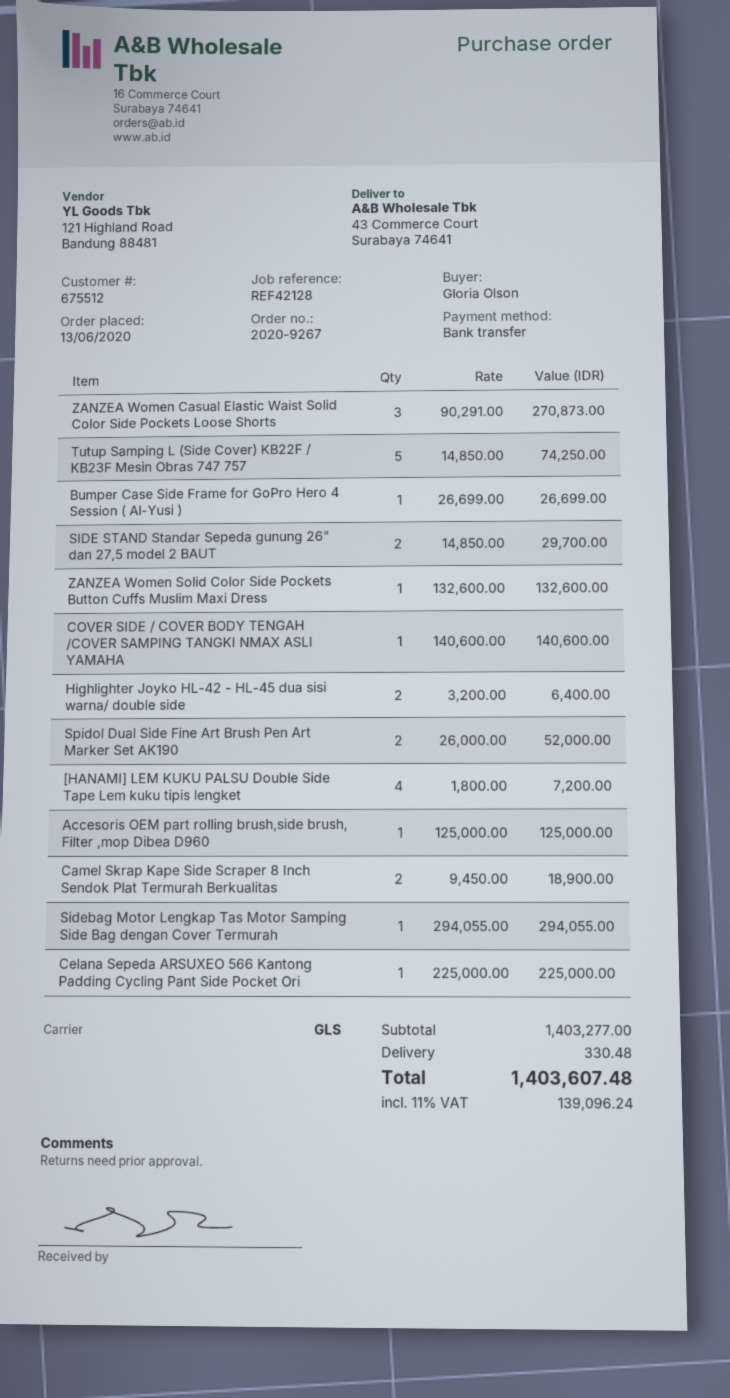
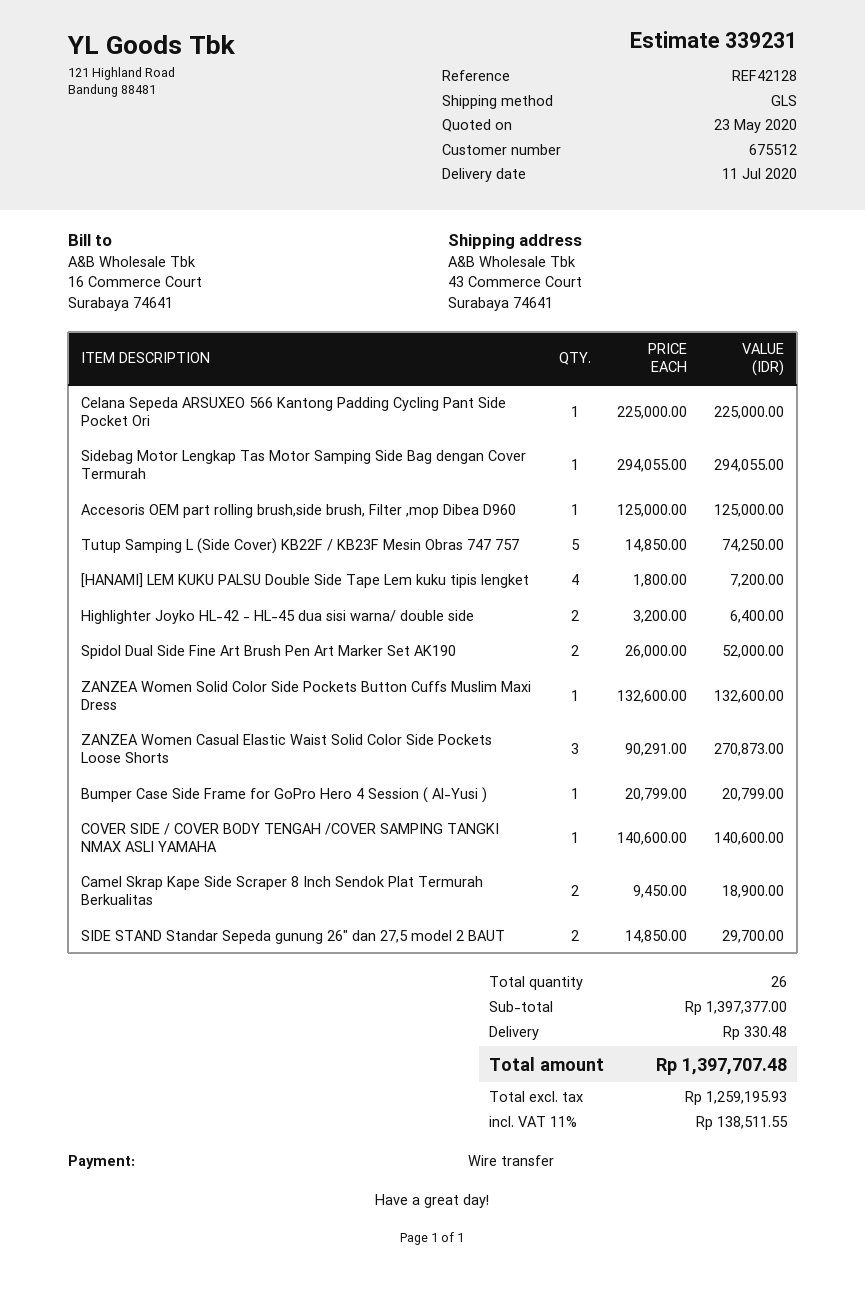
Bumper Case Side Frame for GoPro Hero 4 Session ( Al-Yusi ): 1 x 26699.00 = 26699.00 -> 1 x 20799.00 = 20799.00
subtotal: 1403277.00 -> 1397377.00
tax: 11% = 139096.24 -> 11% = 138511.55
total: 1403607.48 -> 1397707.48

